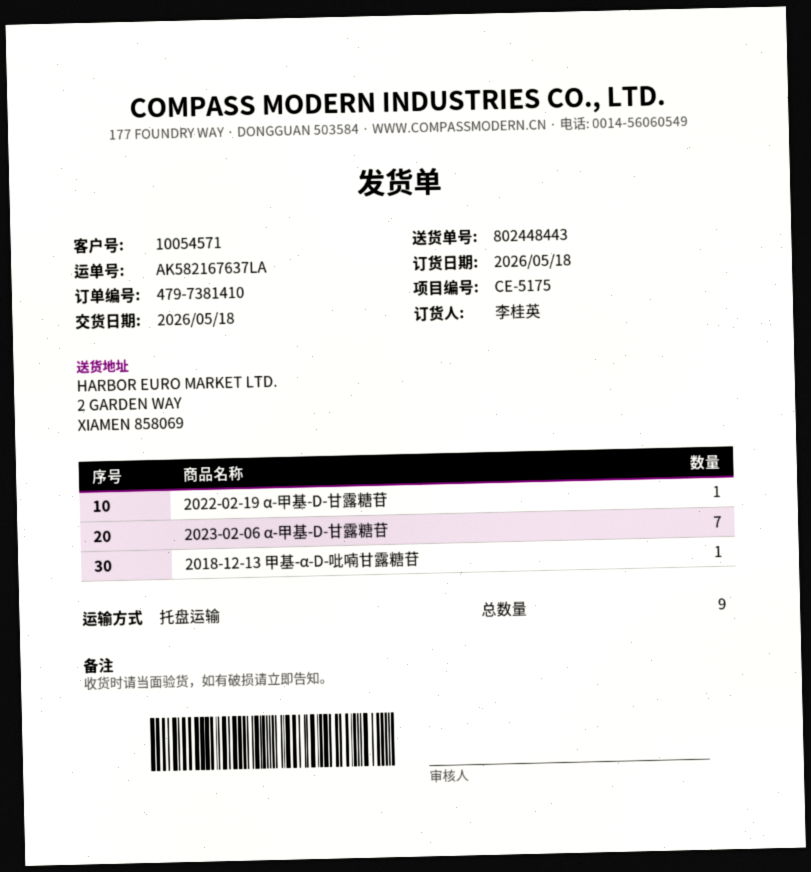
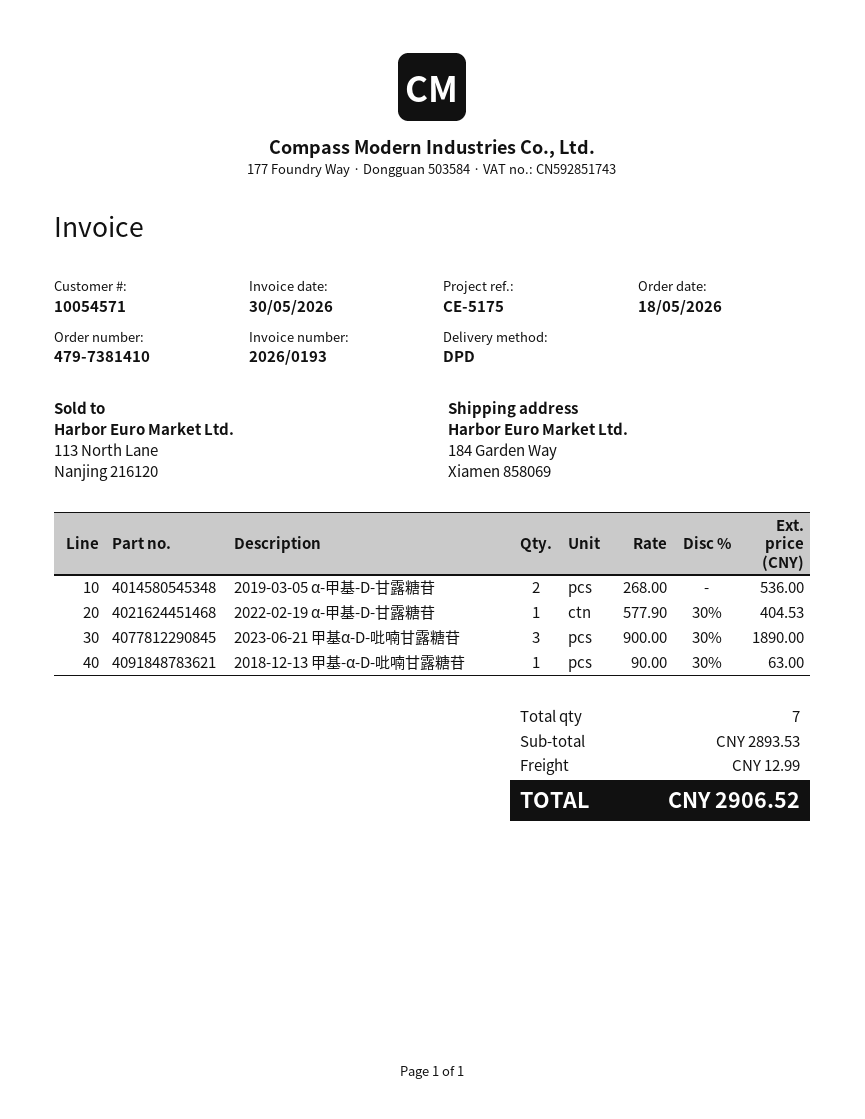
shipping method: pallet freight -> DPD
ship to: 2 GARDEN WAY, XIAMEN 858069 -> 184 Garden Way, Xiamen 858069
2023-02-06 α-甲基-D-甘露糖苷: 7 -> none
2019-03-05 α-甲基-D-甘露糖苷: none -> 2
2023-06-21 甲基α-D-吡喃甘露糖苷: none -> 3
total quantity: 9 -> 7

